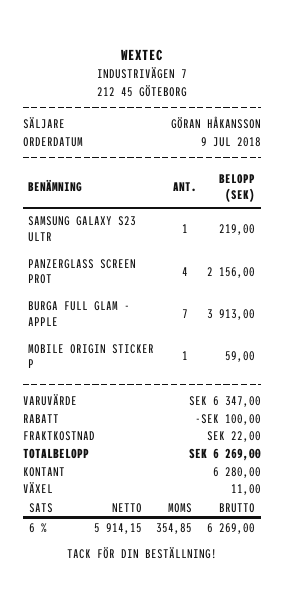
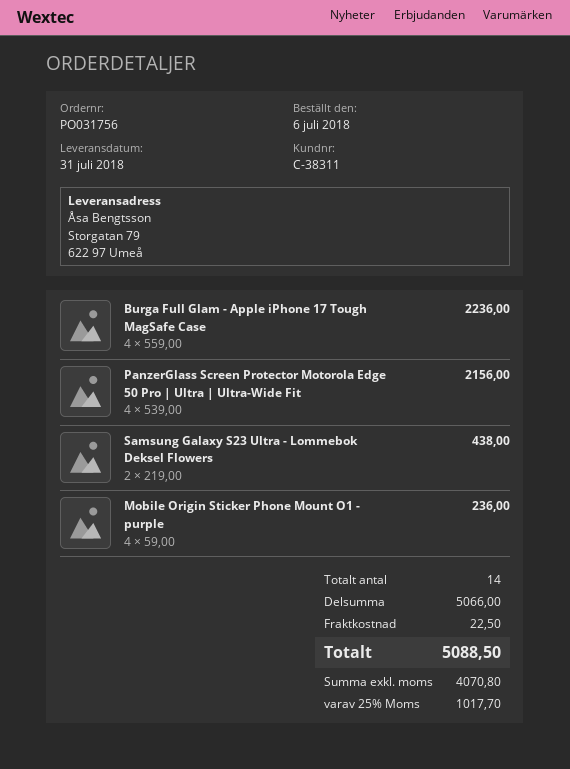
order date: 2018-07-09 -> 2018-07-06
SAMSUNG GALAXY S23 ULTR: 1 for 219.00 -> 2 for 438.00
BURGA FULL GLAM - APPLE: 7 for 3913.00 -> 4 for 2236.00
MOBILE ORIGIN STICKER P: 1 for 59.00 -> 4 for 236.00
subtotal: 6347.00 -> 5066.00
discount: 100.00 -> none
shipping: 22.00 -> 22.50
net: 5914.15 -> 4070.80
tax: 6% = 354.85 -> 25% = 1017.70
total: 6269.00 -> 5088.50

